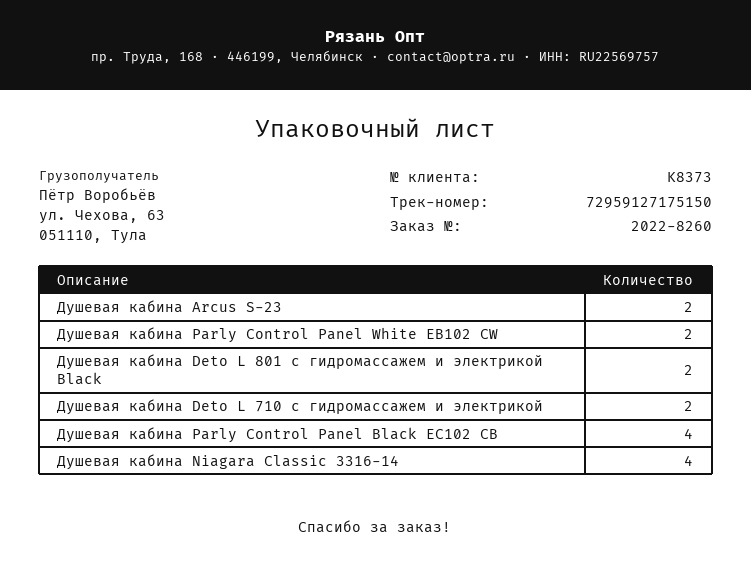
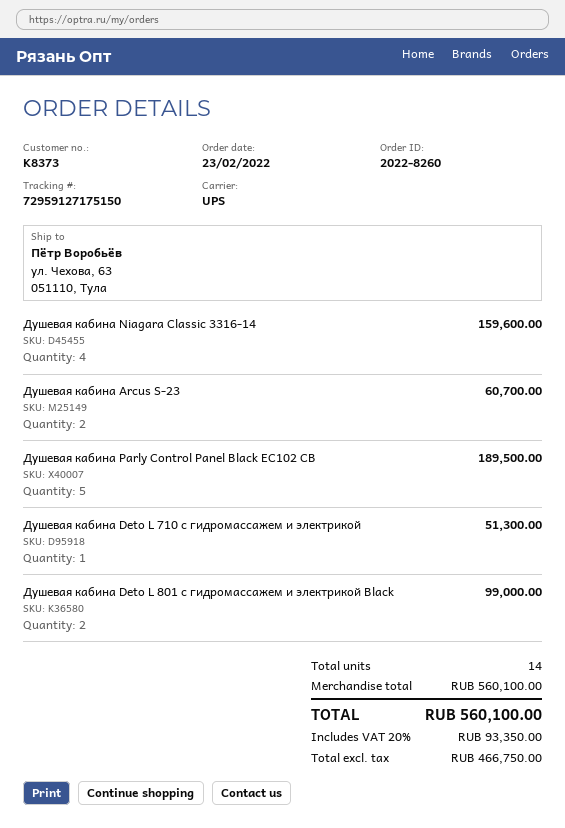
Душевая кабина Parly Control Panel White EB102 CW: 2 -> none
Душевая кабина Deto L 710 с гидромассажем и электрикой: 2 -> 1
Душевая кабина Parly Control Panel Black EC102 CB: 4 -> 5

